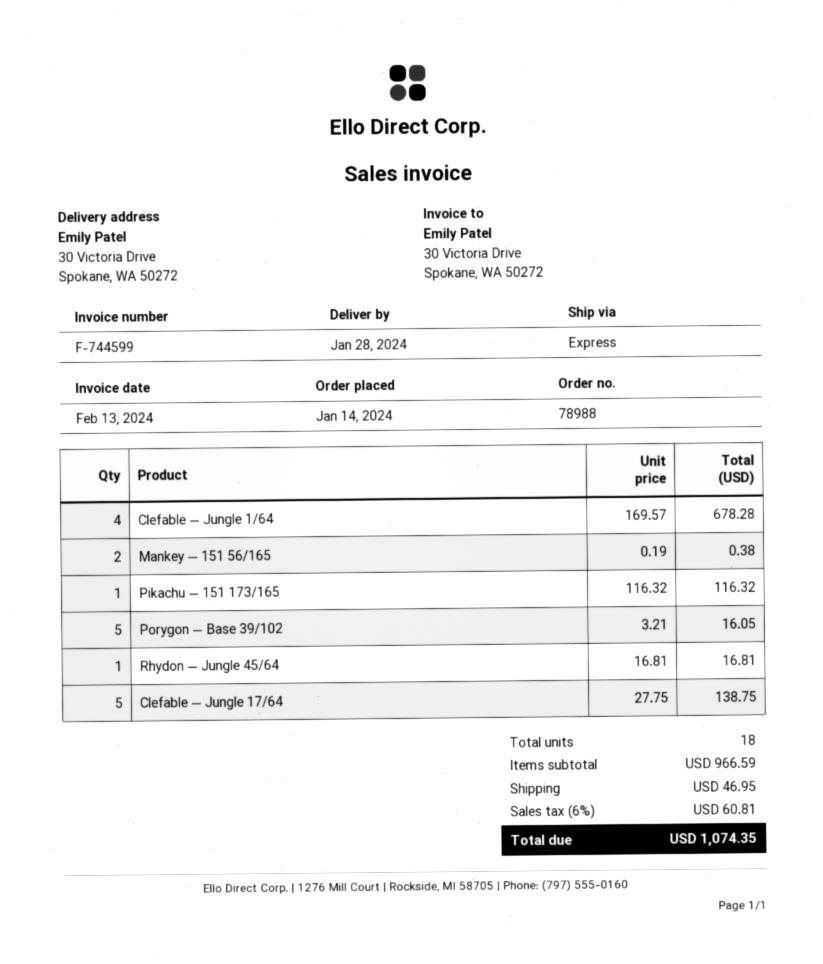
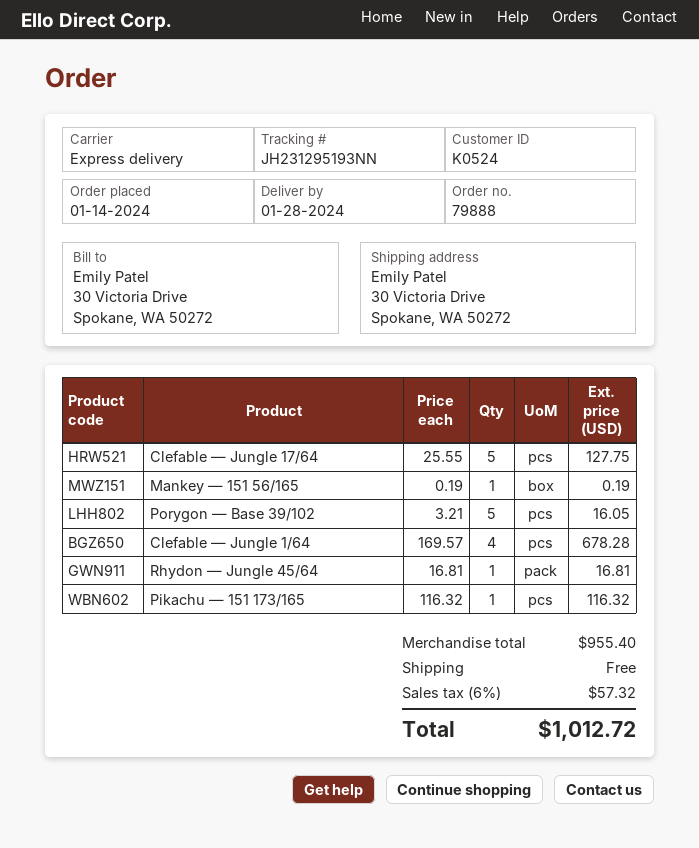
order number: 78988 -> 79888
Mankey — 151 56/165: 2 x 0.19 = 0.38 -> 1 x 0.19 = 0.19
Clefable — Jungle 17/64: 5 x 27.75 = 138.75 -> 5 x 25.55 = 127.75
subtotal: 966.59 -> 955.40
shipping: 46.95 -> 0.00
tax: 6% = 60.81 -> 6% = 57.32
total: 1074.35 -> 1012.72

